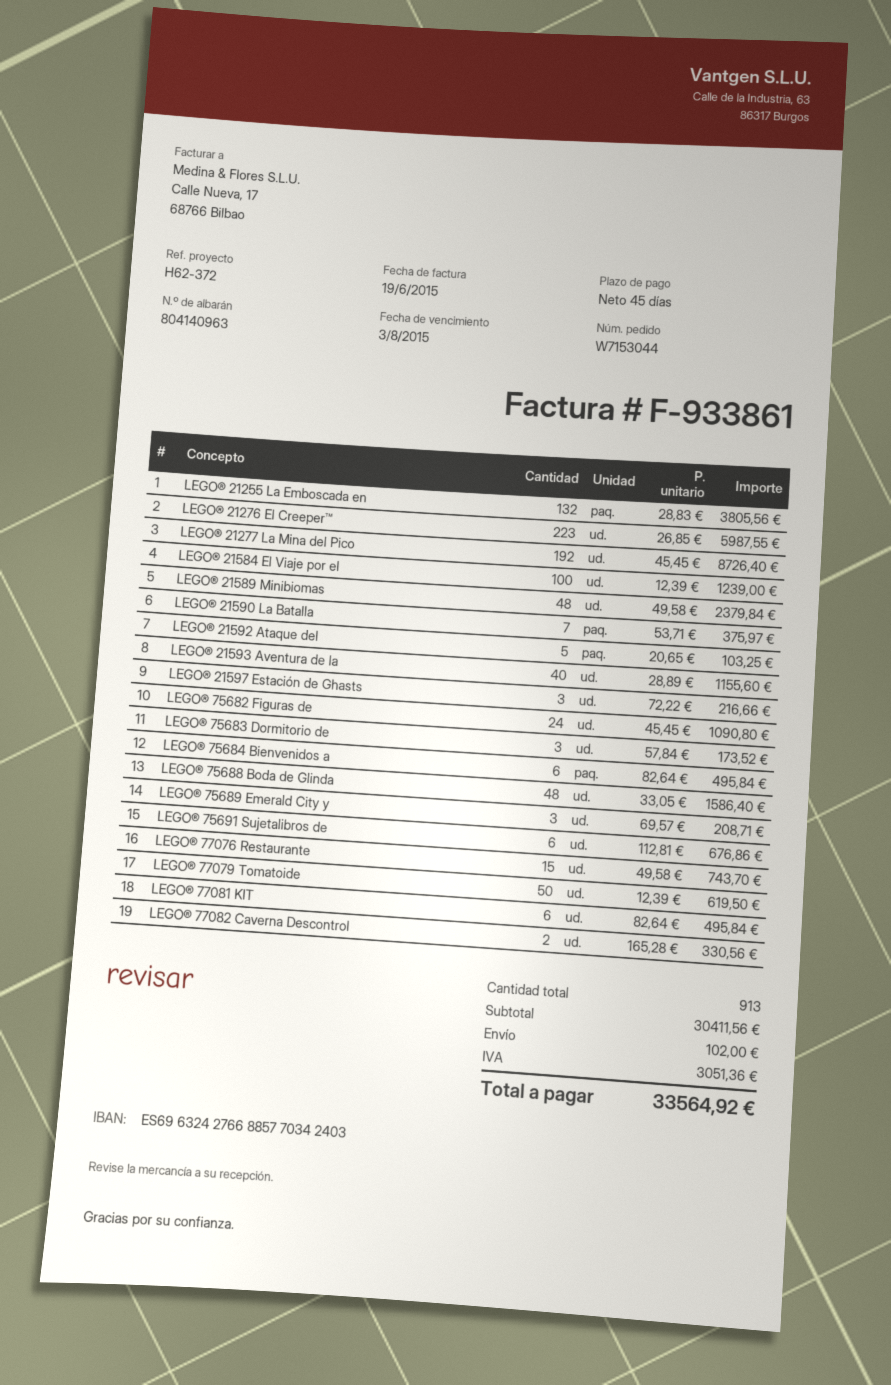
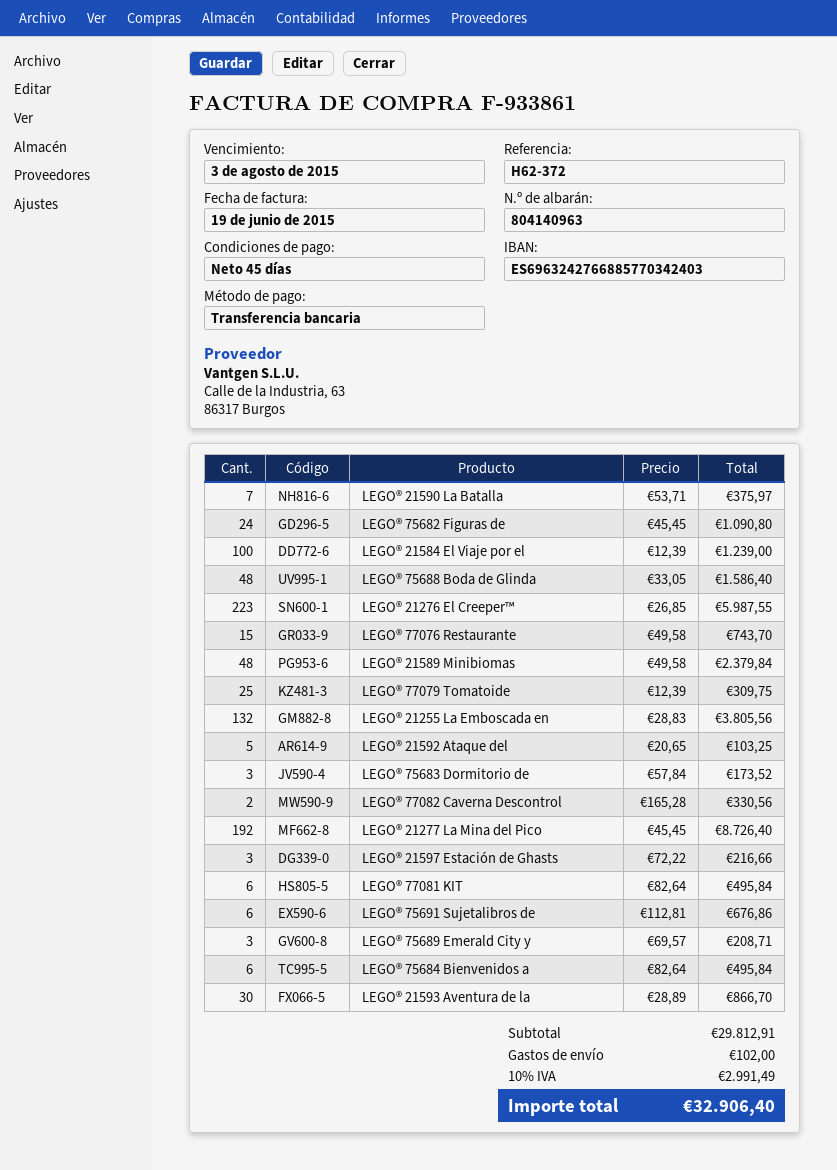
LEGO® 21593 Aventura de la: 40 x 28.89 = 1155.60 -> 30 x 28.89 = 866.70
LEGO® 77079 Tomatoide: 50 x 12.39 = 619.50 -> 25 x 12.39 = 309.75
subtotal: 30411.56 -> 29812.91
tax: 3051.36 -> 2991.49
total: 33564.92 -> 32906.40

